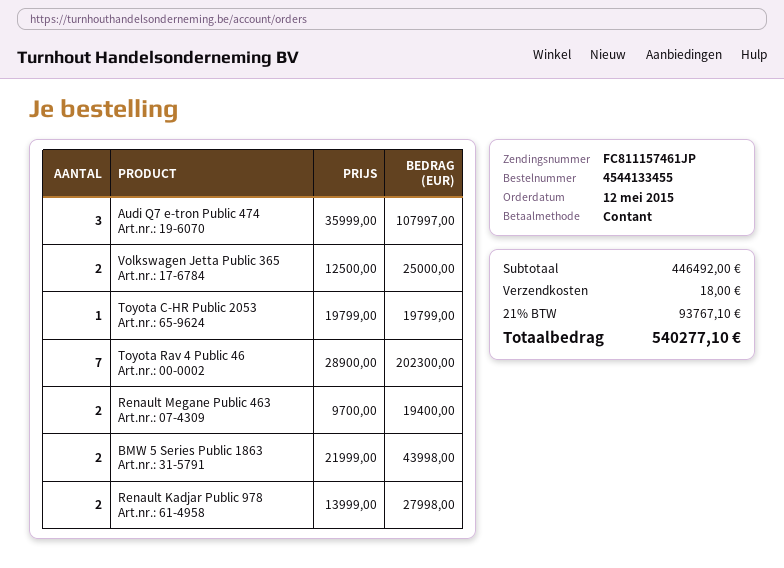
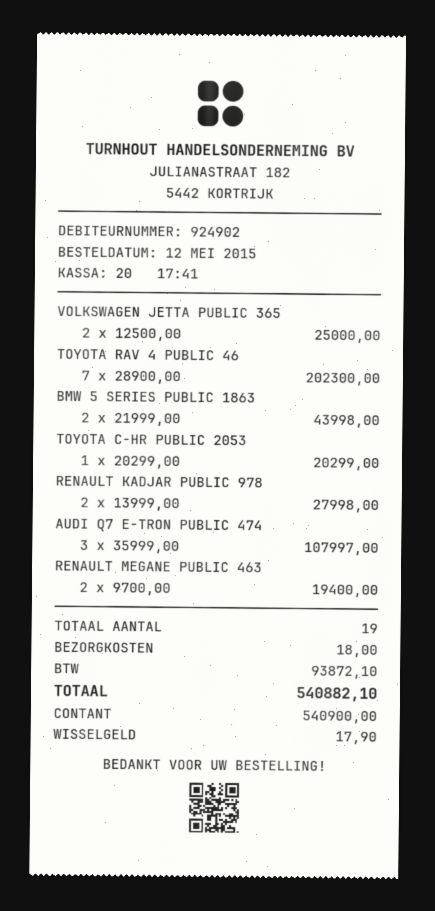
Toyota C-HR Public 2053: 1 x 19799.00 = 19799.00 -> 1 x 20299.00 = 20299.00
tax: 93767.10 -> 93872.10
total: 540277.10 -> 540882.10

